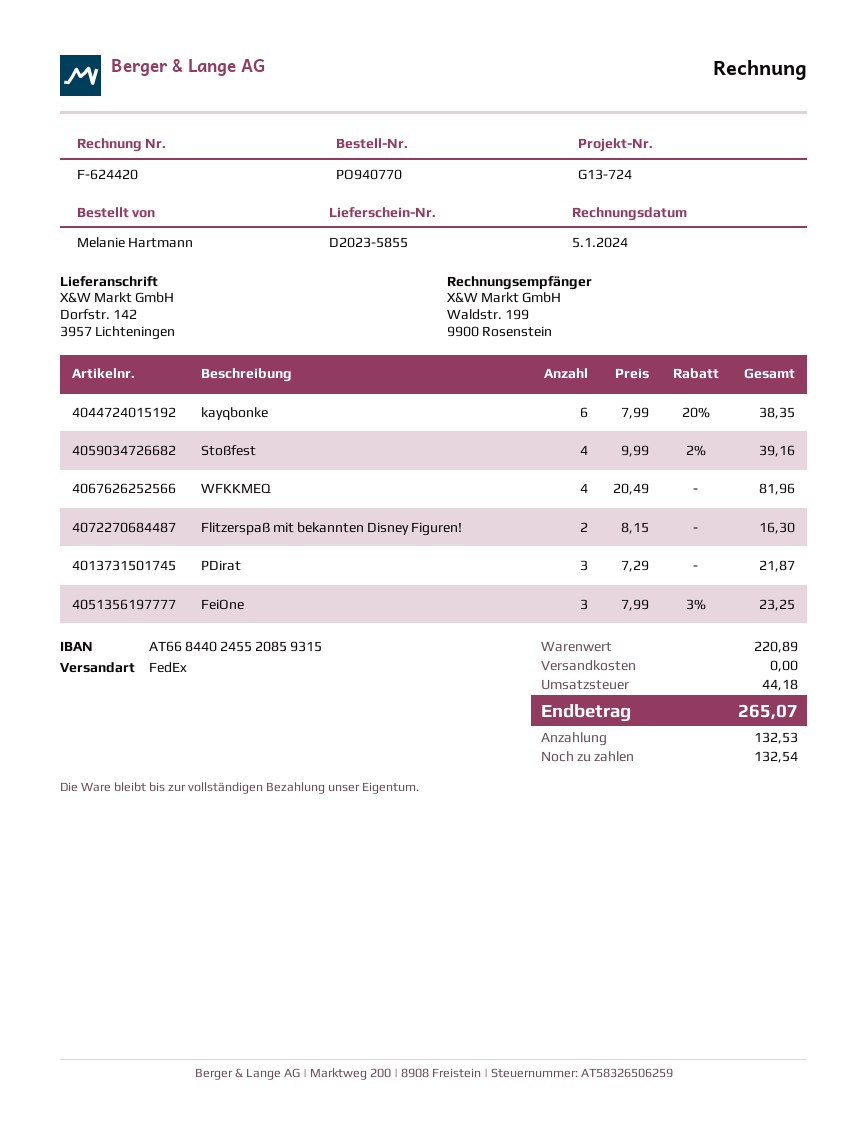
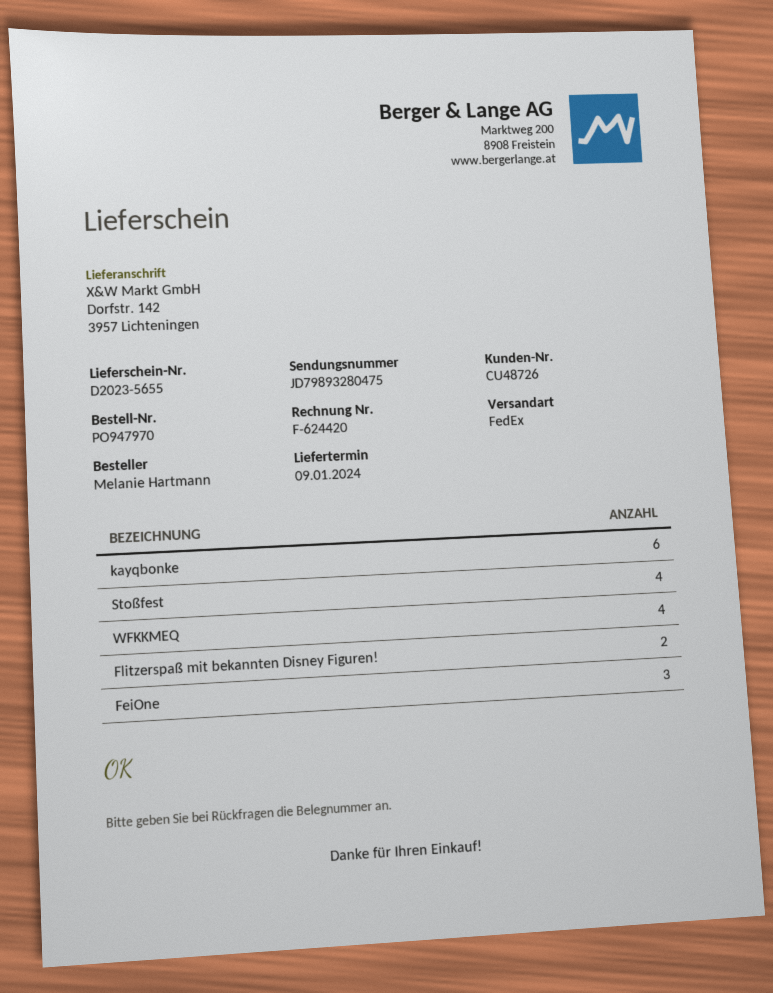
order number: PO940770 -> PO947970
delivery note number: D2023-5855 -> D2023-5655
PDirat: 3 -> none

